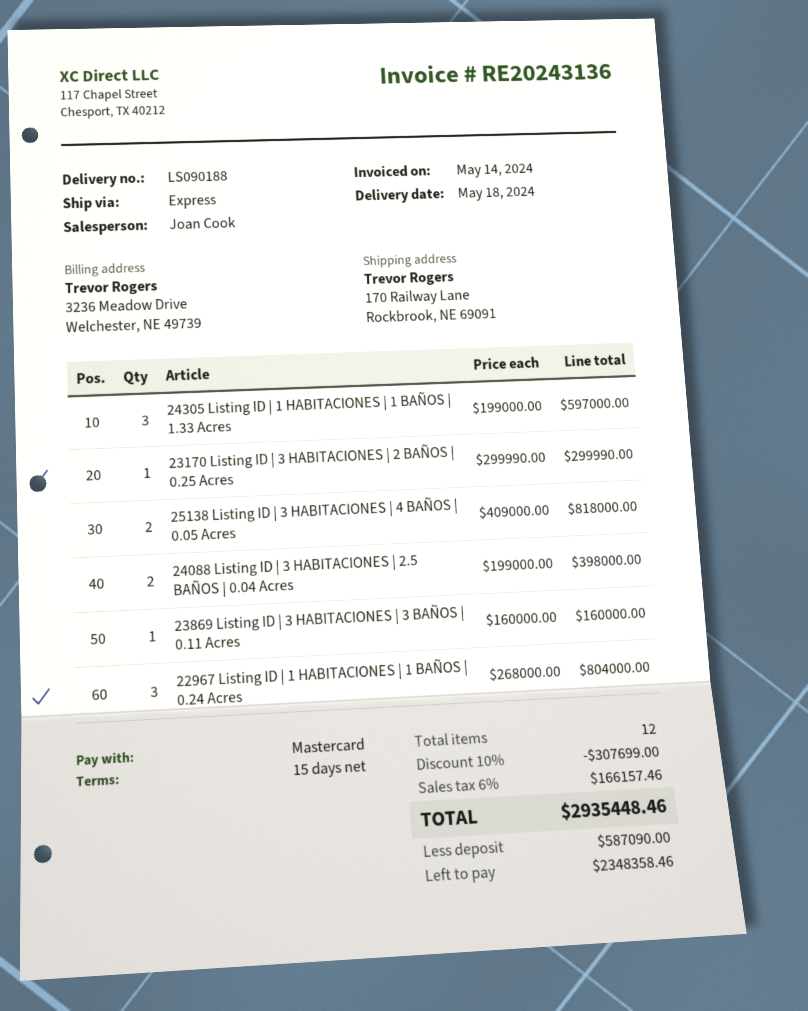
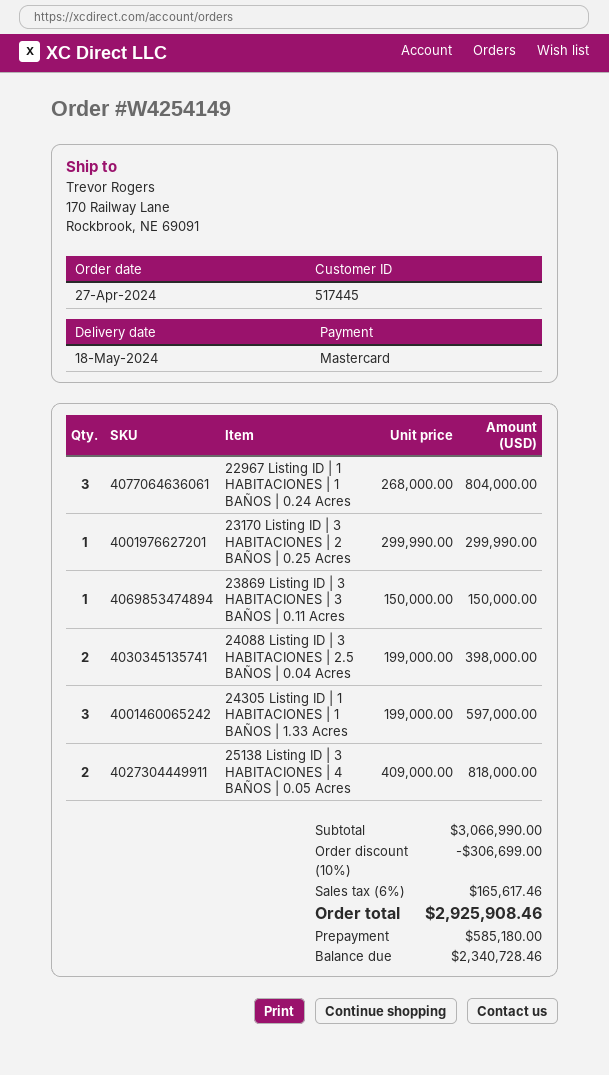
23869 Listing ID | 3 HABITACIONES | 3 BAÑOS | 0.11 Acres: 1 x 160000.00 = 160000.00 -> 1 x 150000.00 = 150000.00
discount: 10% = 307699.00 -> 10% = 306699.00
tax: 6% = 166157.46 -> 6% = 165617.46
total: 2935448.46 -> 2925908.46
deposit: 587090.00 -> 585180.00
balance: 2348358.46 -> 2340728.46

